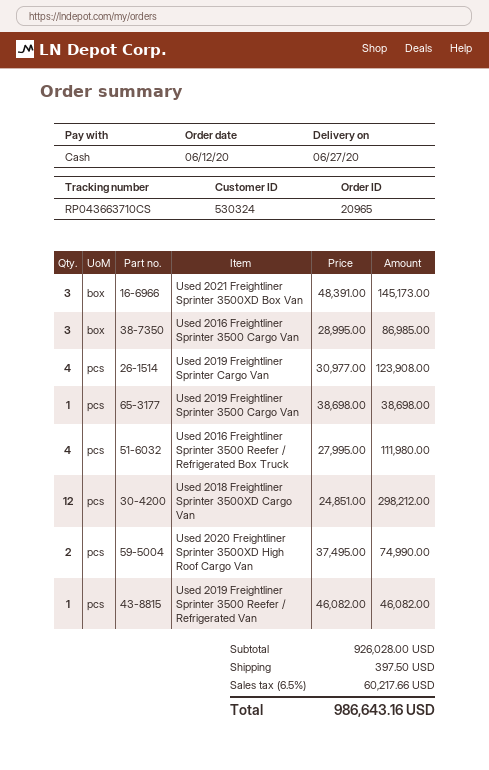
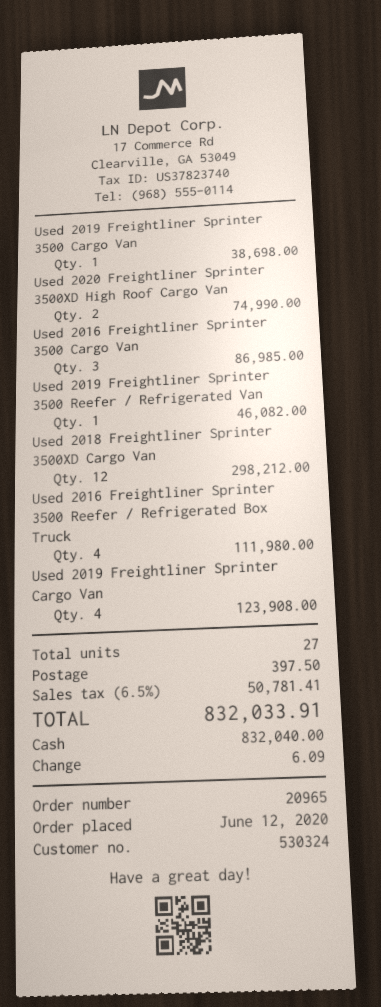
Used 2021 Freightliner Sprinter 3500XD Box Van: 3 for 145173.00 -> none
tax: 6.5% = 60217.66 -> 6.5% = 50781.41
total: 986643.16 -> 832033.91

